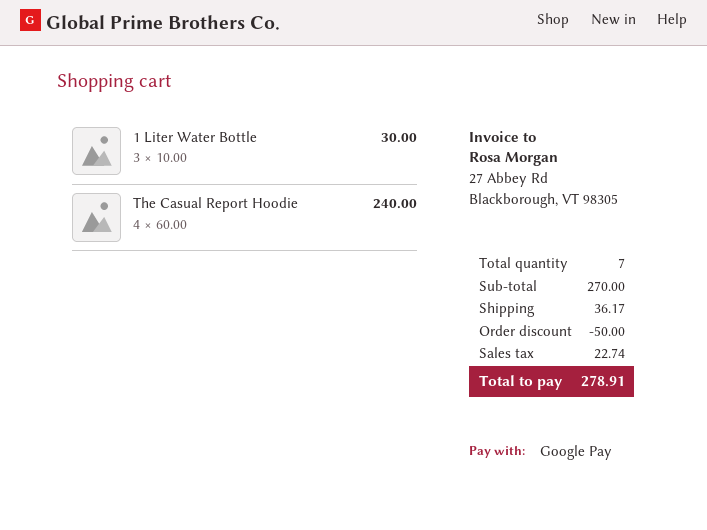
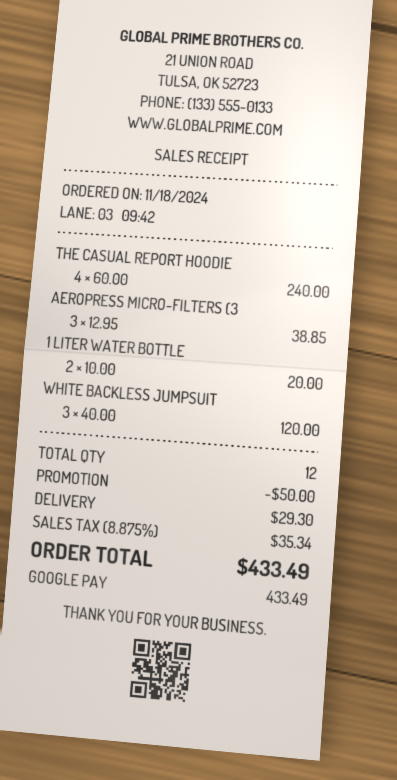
1 Liter Water Bottle: 3 x 10.00 = 30.00 -> 2 x 10.00 = 20.00
AEROPRESS MICRO-FILTERS (3: none -> 3 x 12.95 = 38.85
WHITE BACKLESS JUMPSUIT: none -> 3 x 40.00 = 120.00
total quantity: 7 -> 12
shipping: 36.17 -> 29.30
tax: 22.74 -> 35.34
total: 278.91 -> 433.49

